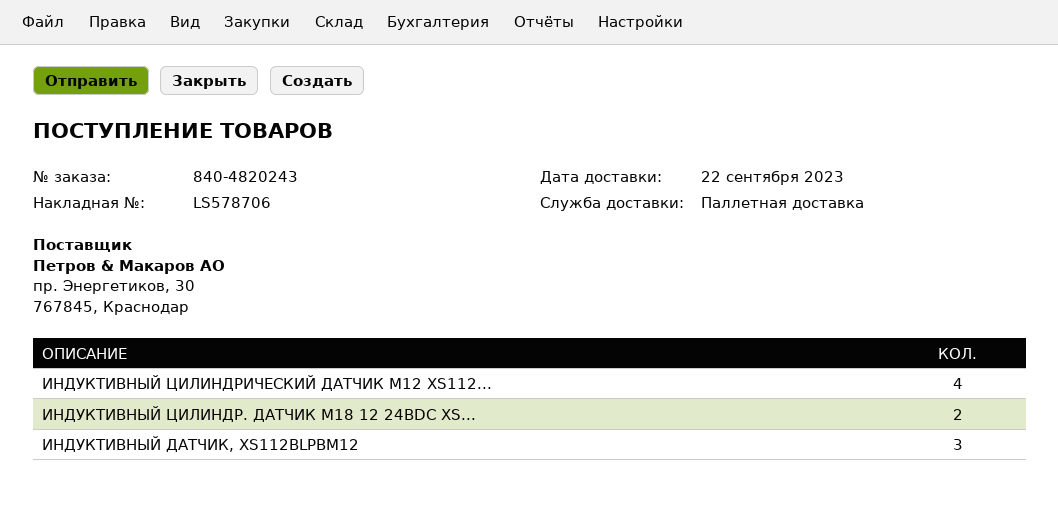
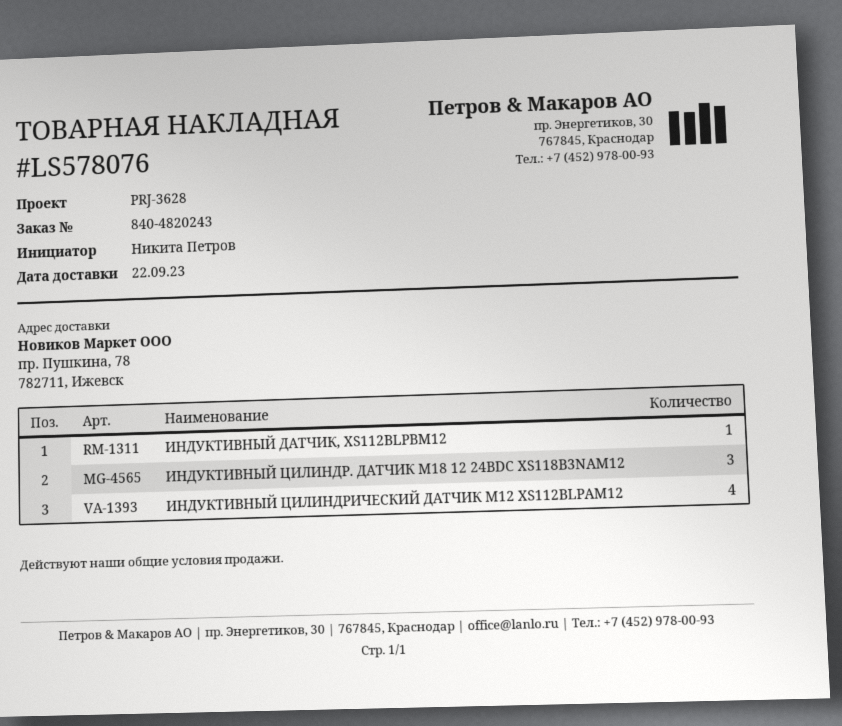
delivery note number: LS578706 -> LS578076
ИНДУКТИВНЫЙ ЦИЛИНДР. ДАТЧИК M18 12 24ВDC XS...: 2 -> 3
ИНДУКТИВНЫЙ ДАТЧИК, XS112BLPBM12: 3 -> 1

